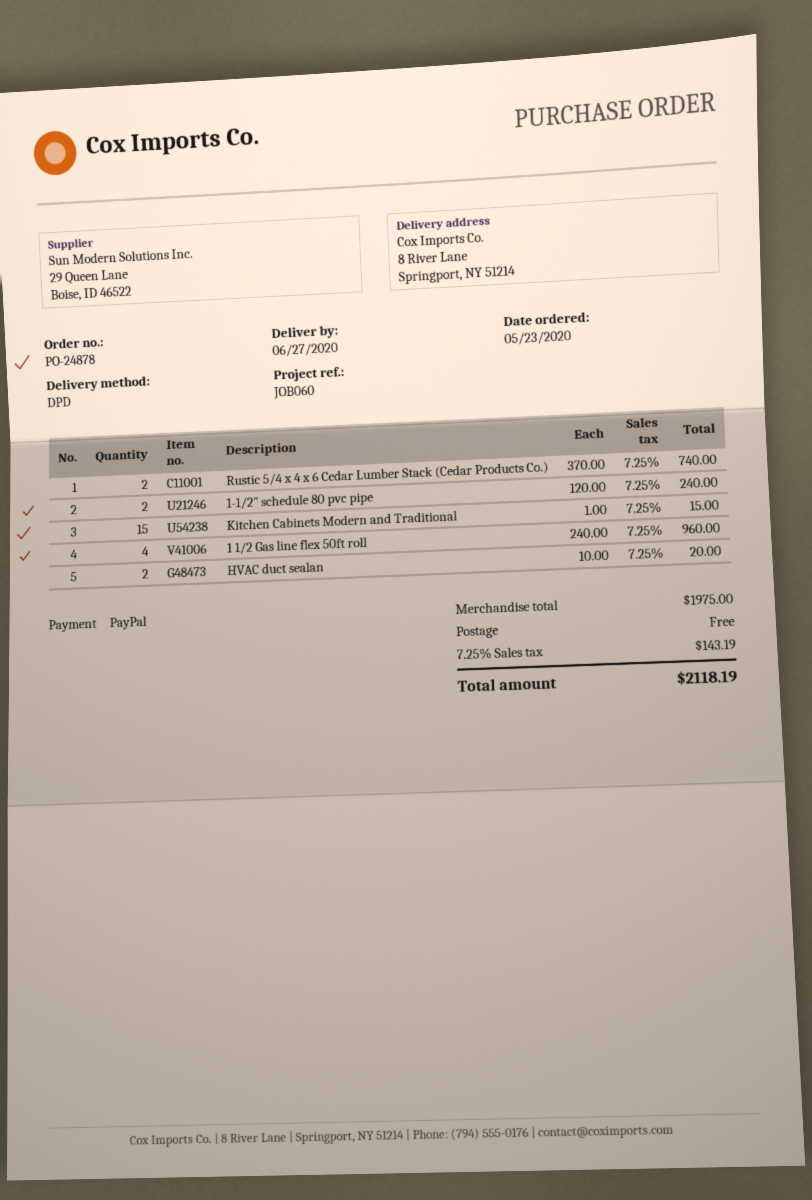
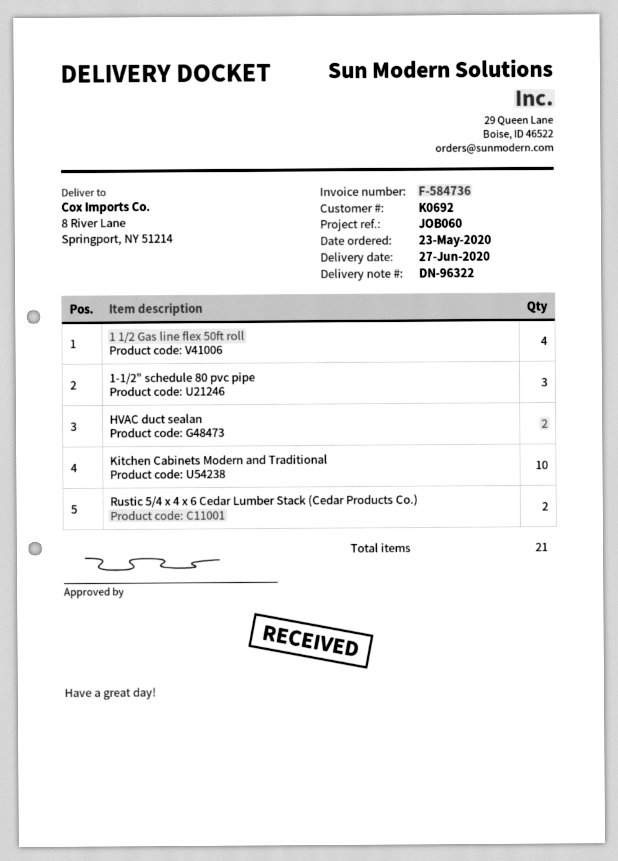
1-1/2" schedule 80 pvc pipe: 2 -> 3
Kitchen Cabinets Modern and Traditional: 15 -> 10

